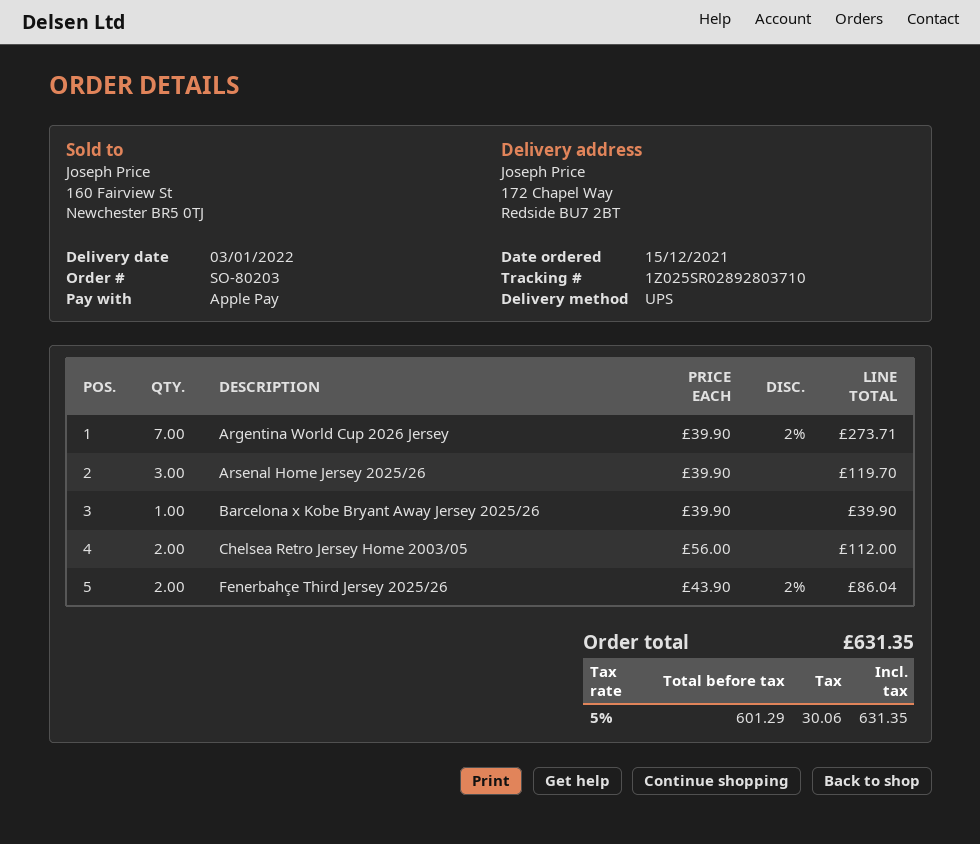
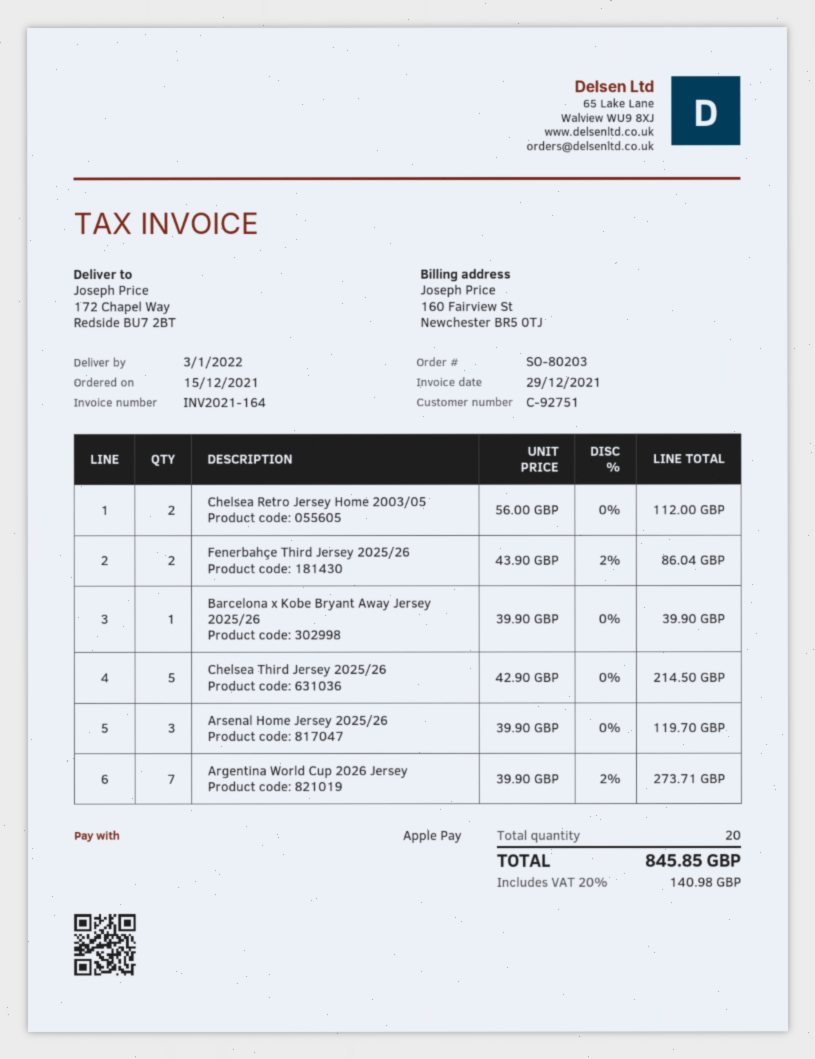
Chelsea Third Jersey 2025/26: none -> 5 x 42.90 = 214.50
tax: 5% = 30.06 -> 20% = 140.98
total: 631.35 -> 845.85

